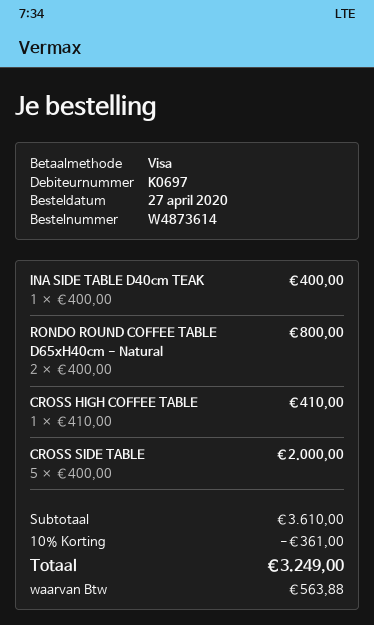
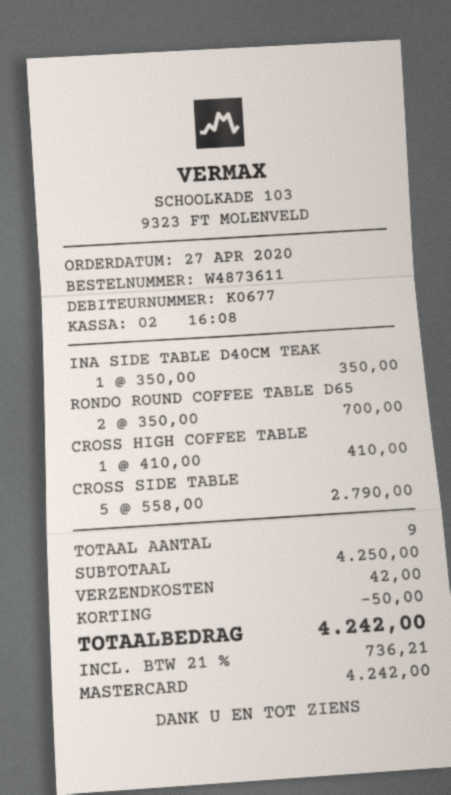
order number: W4873614 -> W4873611
customer number: K0697 -> K0677
payment method: Visa -> Mastercard
INA SIDE TABLE D40cm TEAK: 1 x 400.00 = 400.00 -> 1 x 350.00 = 350.00
RONDO ROUND COFFEE TABLE D65xH40cm - Natural: 2 x 400.00 = 800.00 -> 2 x 350.00 = 700.00
CROSS SIDE TABLE: 5 x 400.00 = 2000.00 -> 5 x 558.00 = 2790.00
subtotal: 3610.00 -> 4250.00
discount: 361.00 -> 50.00
shipping: none -> 42.00
tax: 563.88 -> 736.21
total: 3249.00 -> 4242.00

